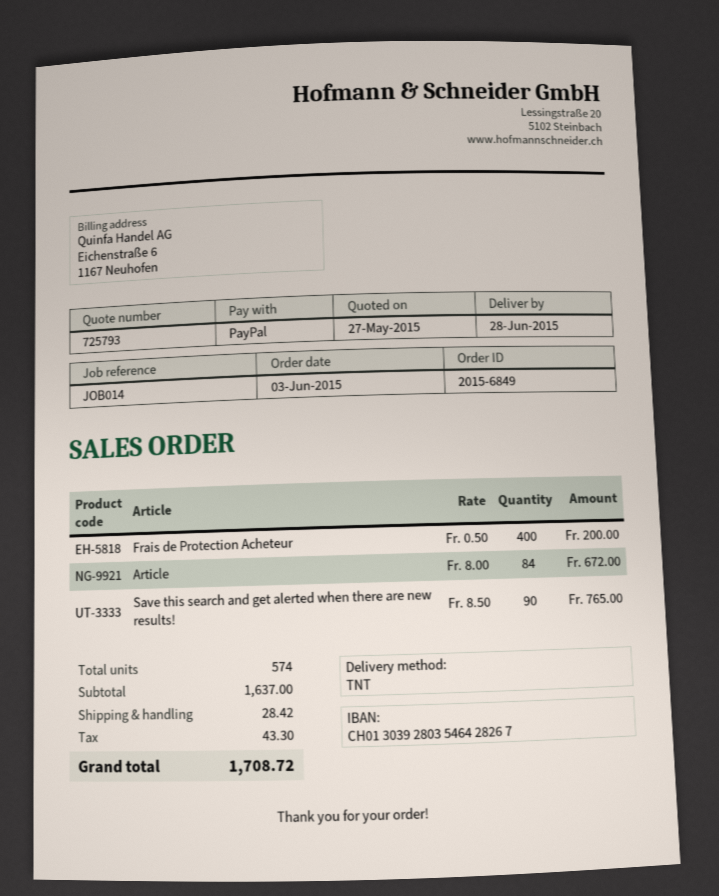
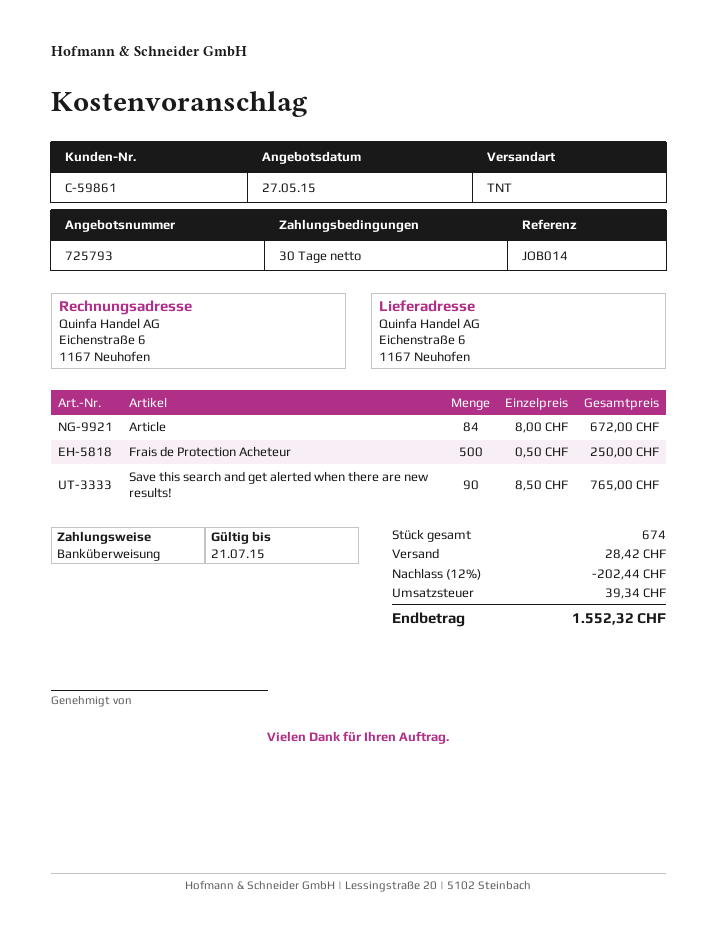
payment method: PayPal -> bank transfer
Frais de Protection Acheteur: 400 x 0.50 = 200.00 -> 500 x 0.50 = 250.00
total quantity: 574 -> 674
discount: none -> 12% = 202.44
tax: 43.30 -> 39.34
total: 1708.72 -> 1552.32

